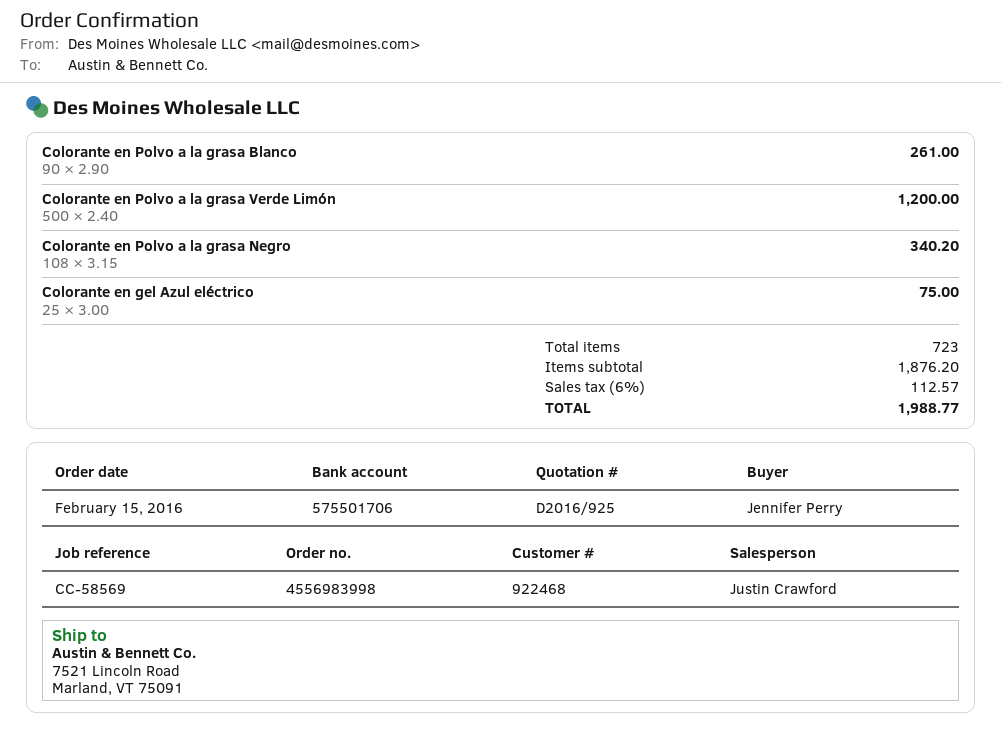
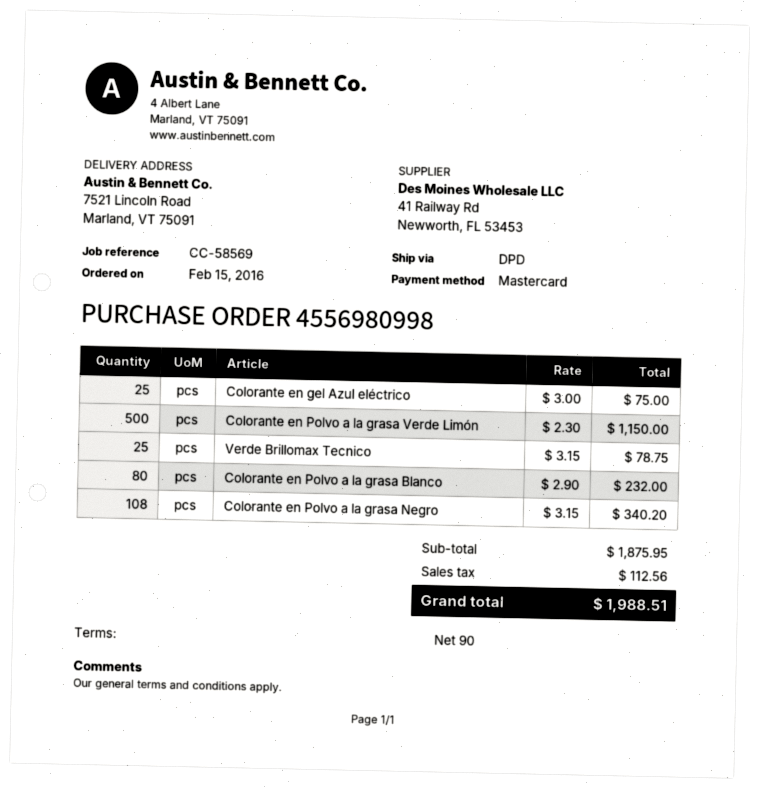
order number: 4556983998 -> 4556980998
Colorante en Polvo a la grasa Blanco: 90 x 2.90 = 261.00 -> 80 x 2.90 = 232.00
Colorante en Polvo a la grasa Verde Limón: 500 x 2.40 = 1200.00 -> 500 x 2.30 = 1150.00
Verde Brillomax Tecnico: none -> 25 x 3.15 = 78.75
subtotal: 1876.20 -> 1875.95
tax: 112.57 -> 112.56
total: 1988.77 -> 1988.51

